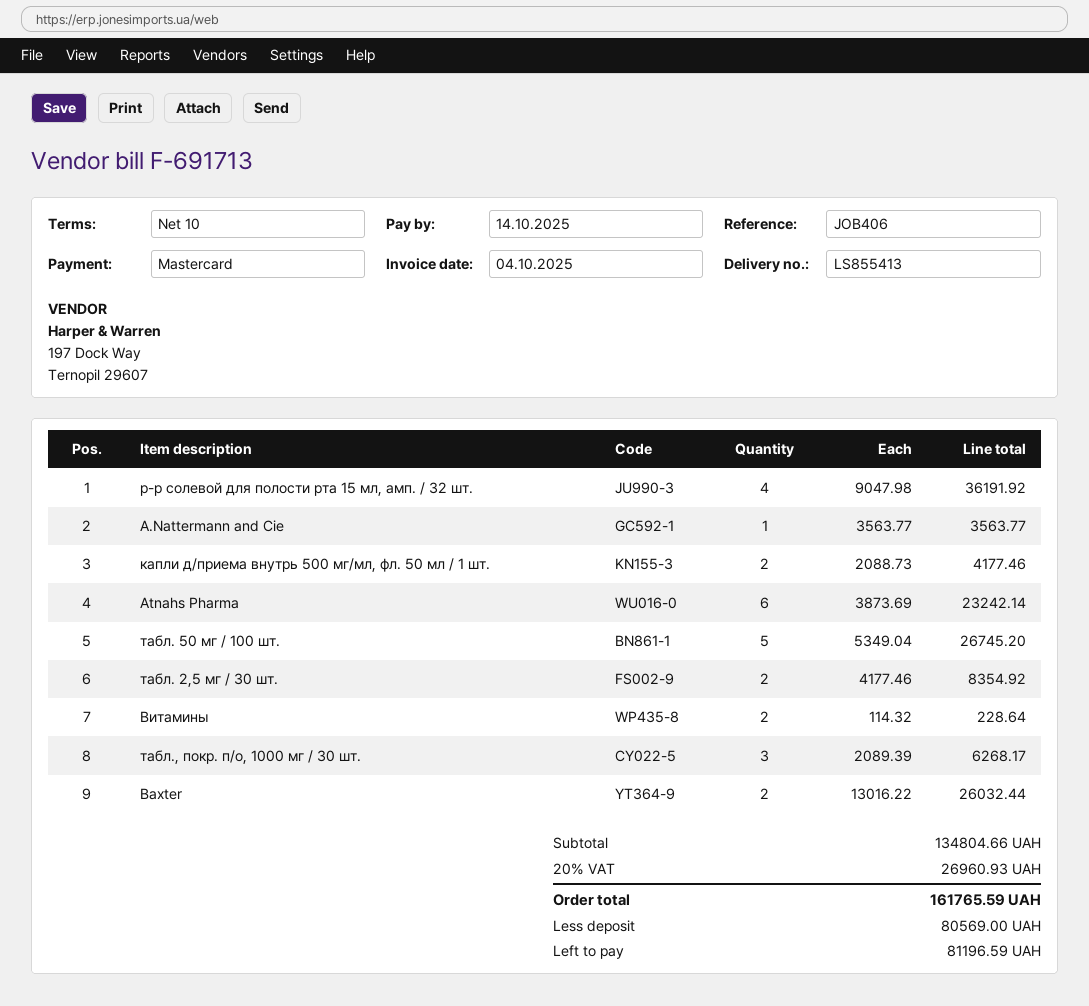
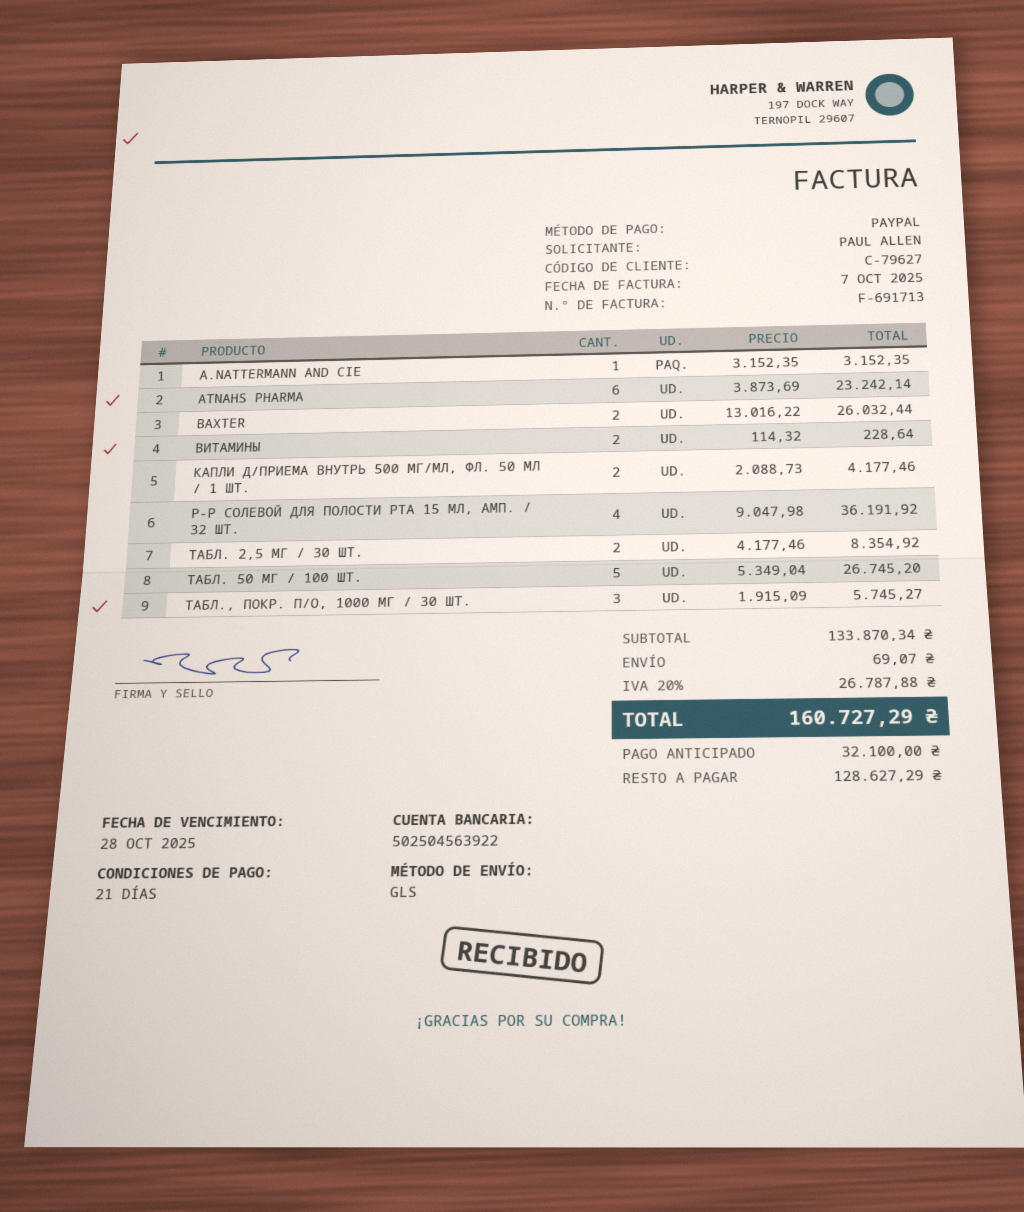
invoice date: 2025-10-04 -> 2025-10-07
payment terms: 10 days -> 21 days
due date: 2025-10-14 -> 2025-10-28
payment method: Mastercard -> PayPal
A.Nattermann and Cie: 1 x 3563.77 = 3563.77 -> 1 x 3152.35 = 3152.35
табл., покр. п/о, 1000 мг / 30 шт.: 3 x 2089.39 = 6268.17 -> 3 x 1915.09 = 5745.27
subtotal: 134804.66 -> 133870.34
shipping: none -> 69.07
tax: 20% = 26960.93 -> 20% = 26787.88
total: 161765.59 -> 160727.29
deposit: 80569.00 -> 32100.00
balance: 81196.59 -> 128627.29

